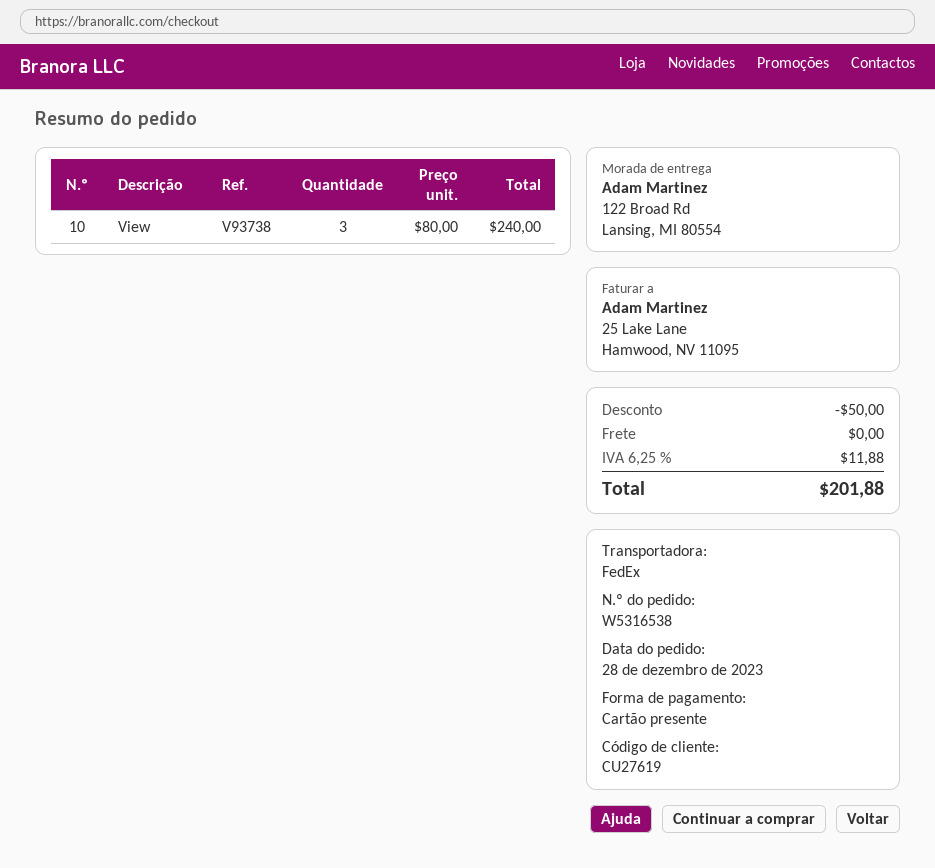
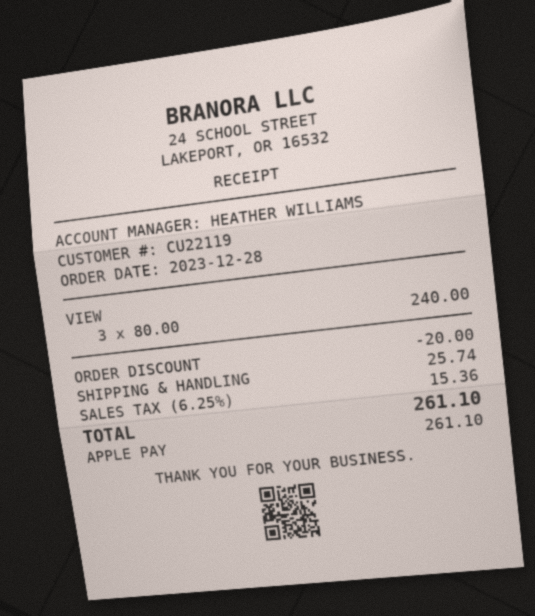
customer number: CU27619 -> CU22119
payment method: gift card -> Apple Pay
discount: 50.00 -> 20.00
shipping: 0.00 -> 25.74
tax: 6.25% = 11.88 -> 6.25% = 15.36
total: 201.88 -> 261.10

